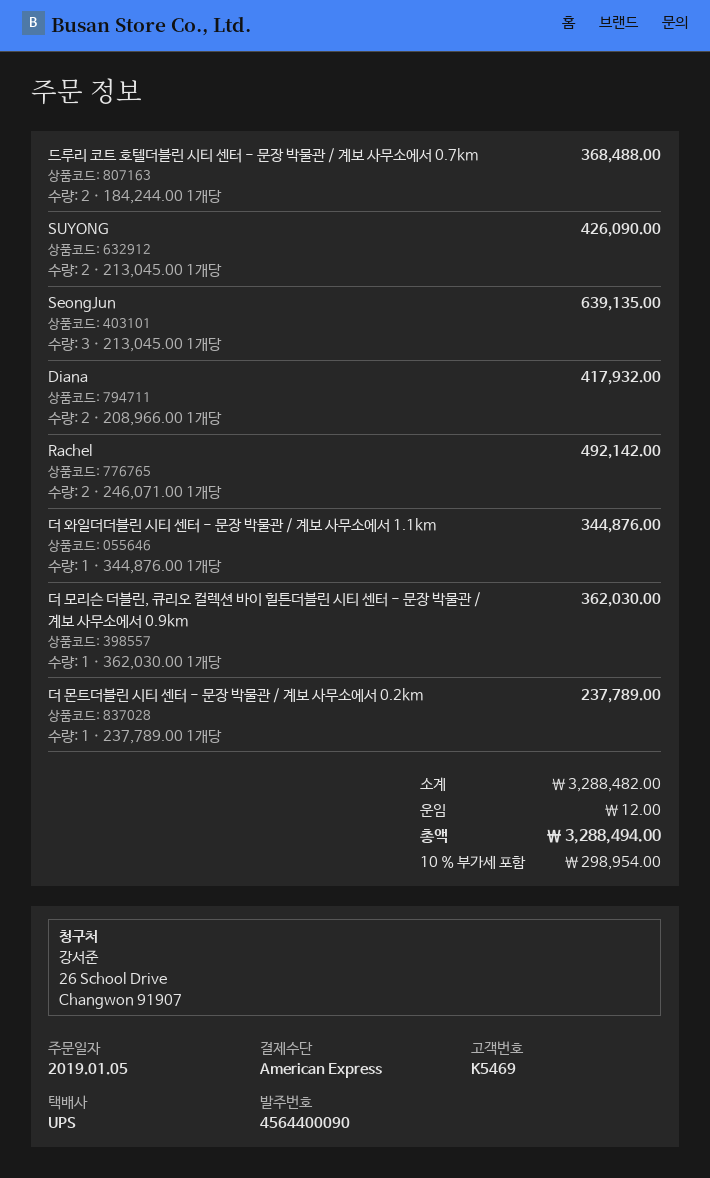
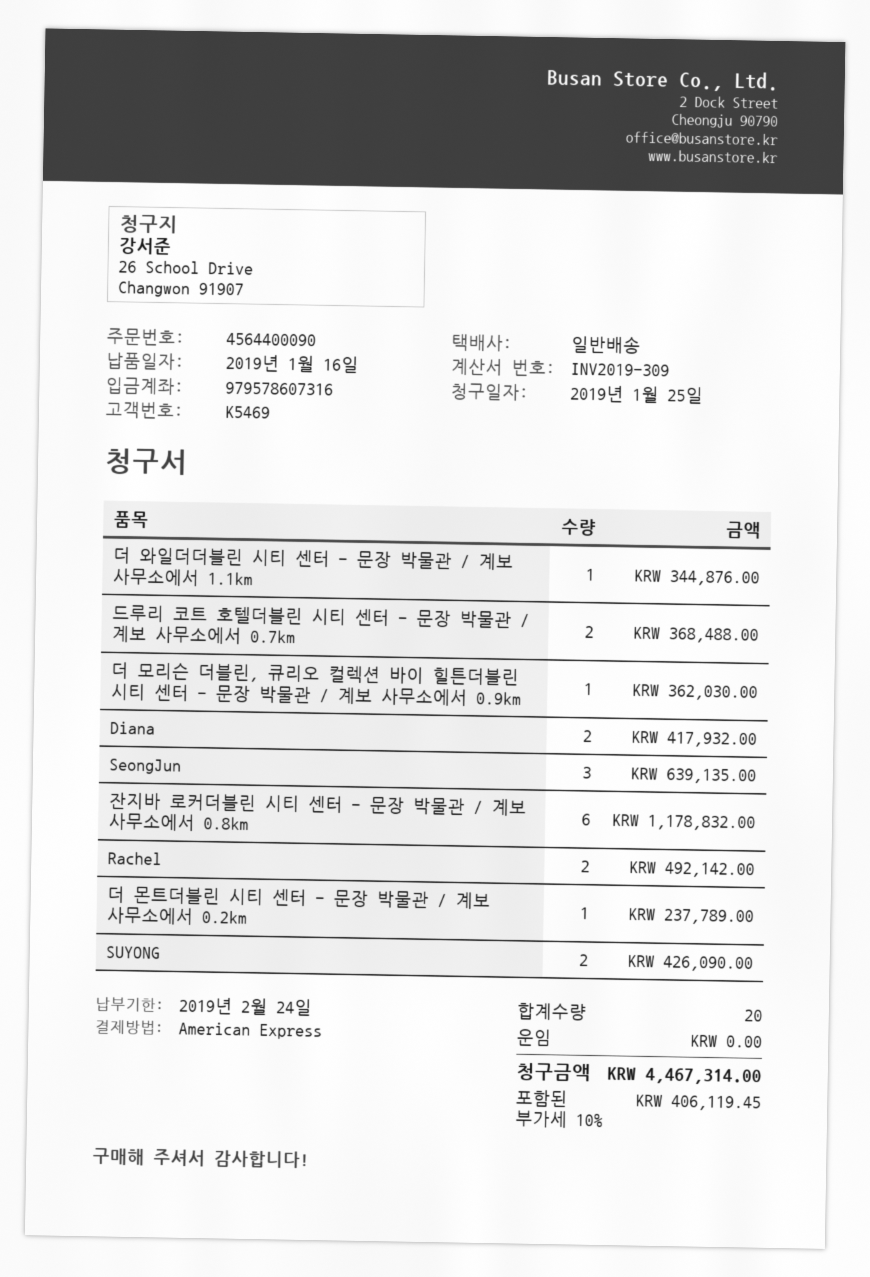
shipping method: UPS -> standard
잔지바 로커더블린 시티 센터 - 문장 박물관 / 계보 사무소에서 0.8km: none -> 6 for 1178832.00
shipping: 12.00 -> 0.00
tax: 10% = 298954.00 -> 10% = 406119.45
total: 3288494.00 -> 4467314.00

